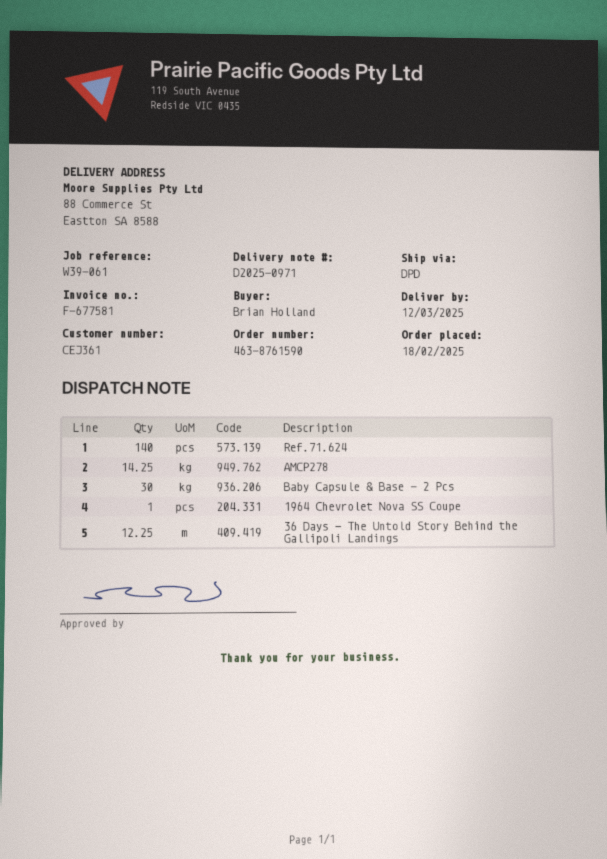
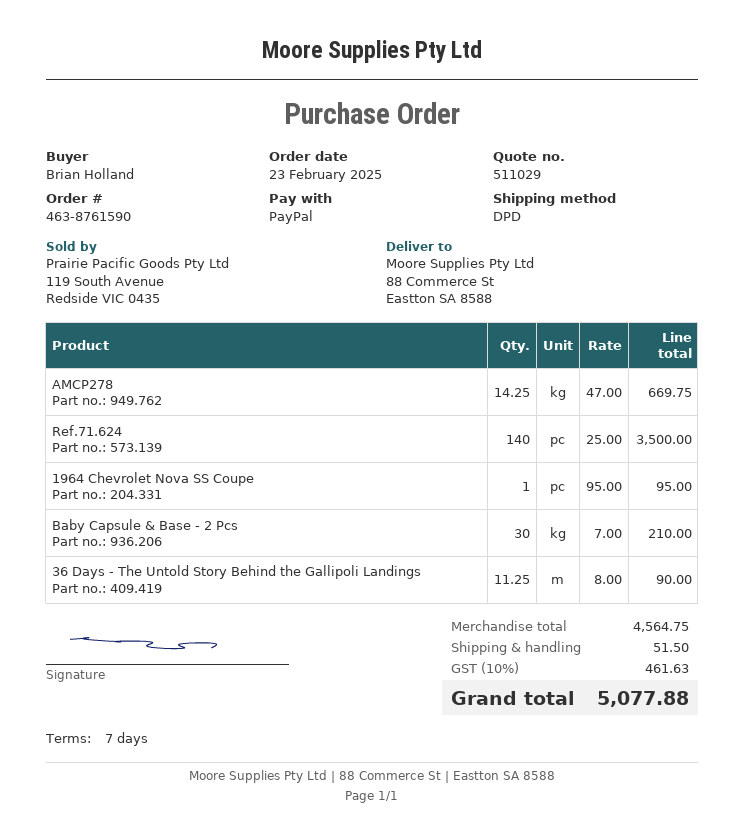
order date: 2025-02-18 -> 2025-02-23
36 Days - The Untold Story Behind the Gallipoli Landings: 12.25 -> 11.25

